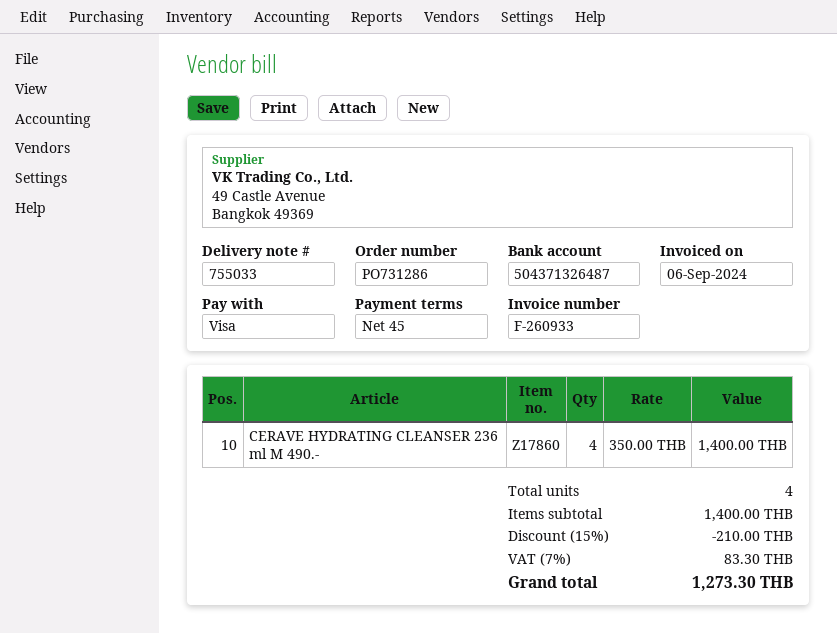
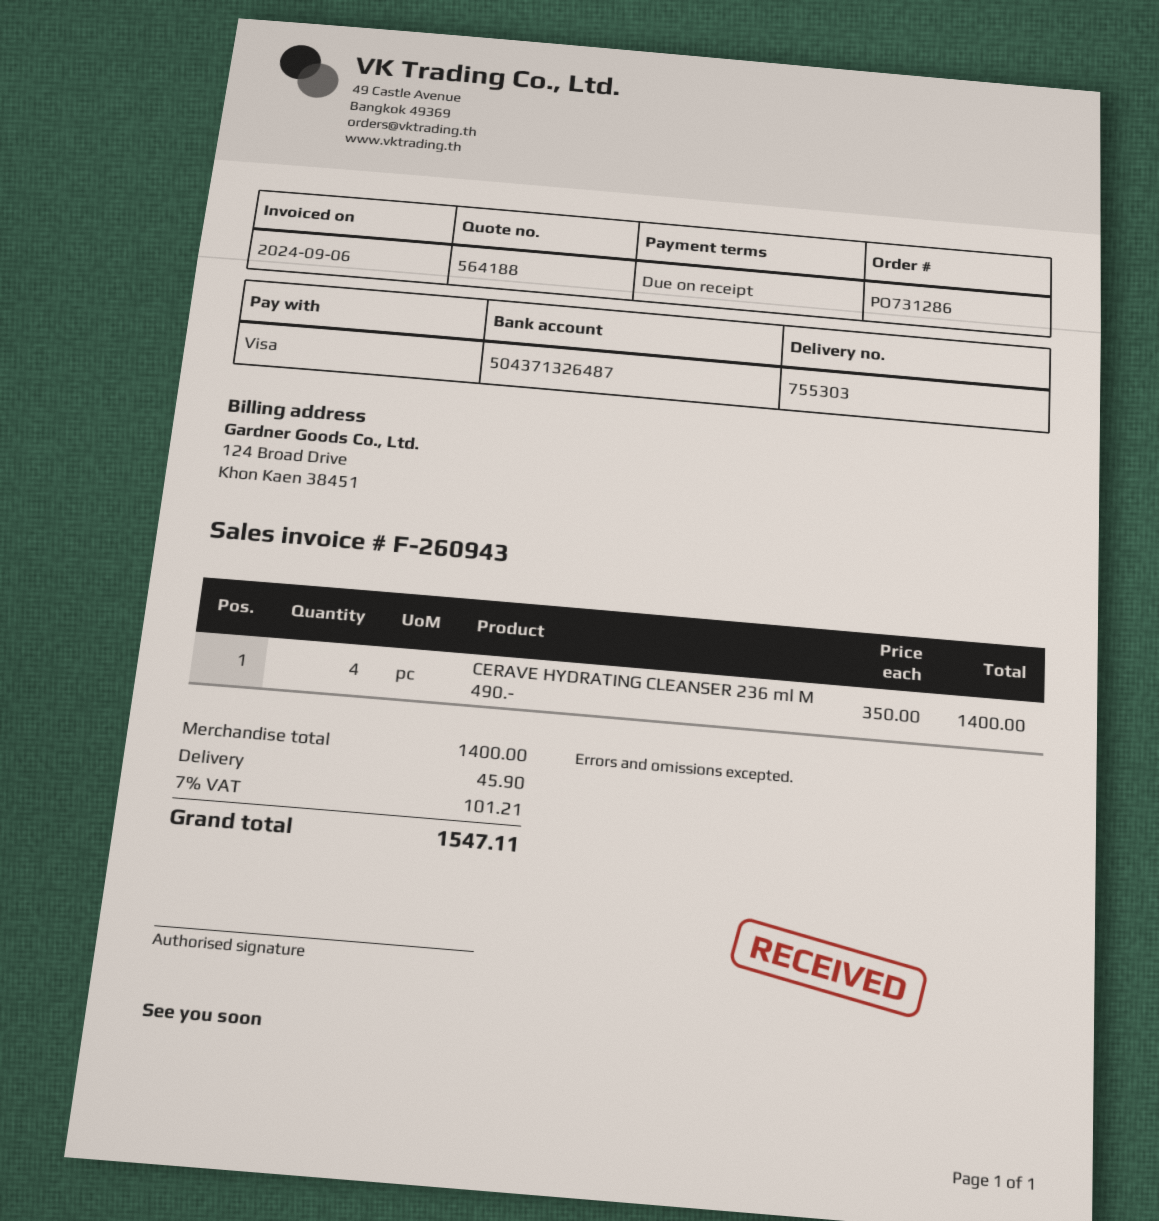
delivery note number: 755033 -> 755303
invoice number: F-260933 -> F-260943
payment terms: 45 days -> on receipt
discount: 15% = 210.00 -> none
shipping: none -> 45.90
tax: 7% = 83.30 -> 7% = 101.21
total: 1273.30 -> 1547.11

